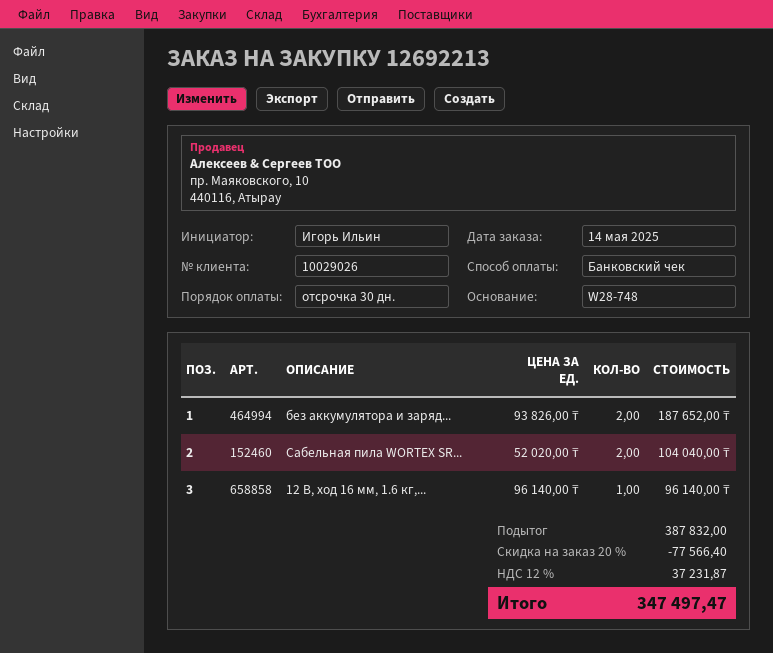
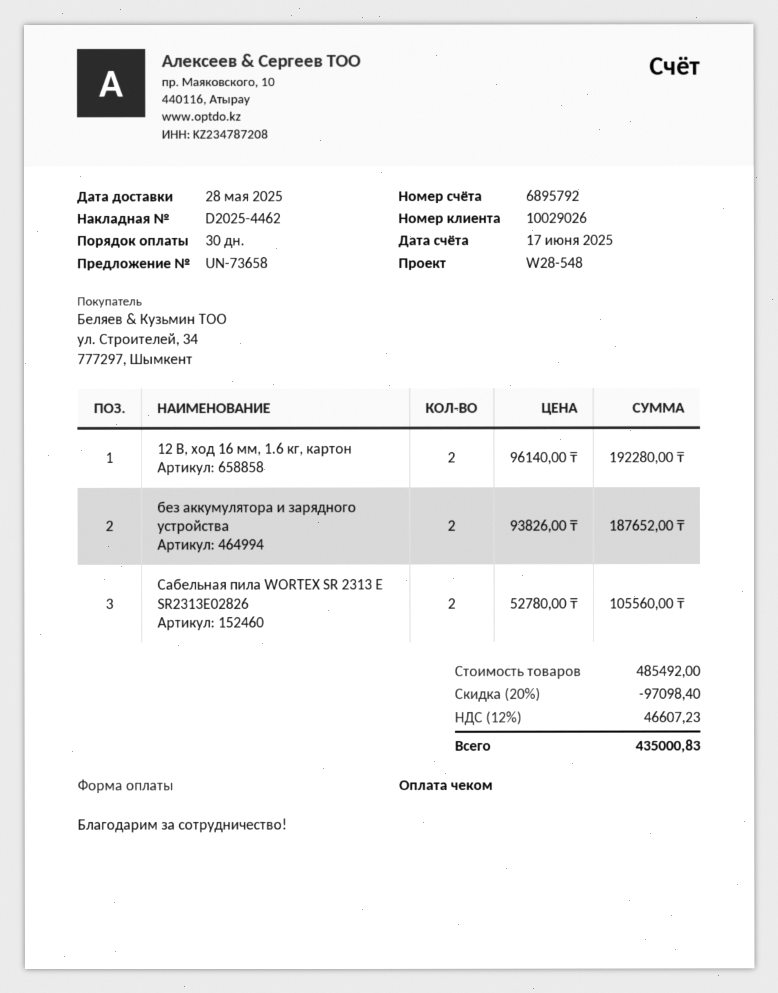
reference: W28-748 -> W28-548
Сабельная пила WORTEX SR...: 2 x 52020.00 = 104040.00 -> 2 x 52780.00 = 105560.00
12 В, ход 16 мм, 1.6 кг,...: 1 x 96140.00 = 96140.00 -> 2 x 96140.00 = 192280.00
subtotal: 387832.00 -> 485492.00
discount: 20% = 77566.40 -> 20% = 97098.40
tax: 12% = 37231.87 -> 12% = 46607.23
total: 347497.47 -> 435000.83

